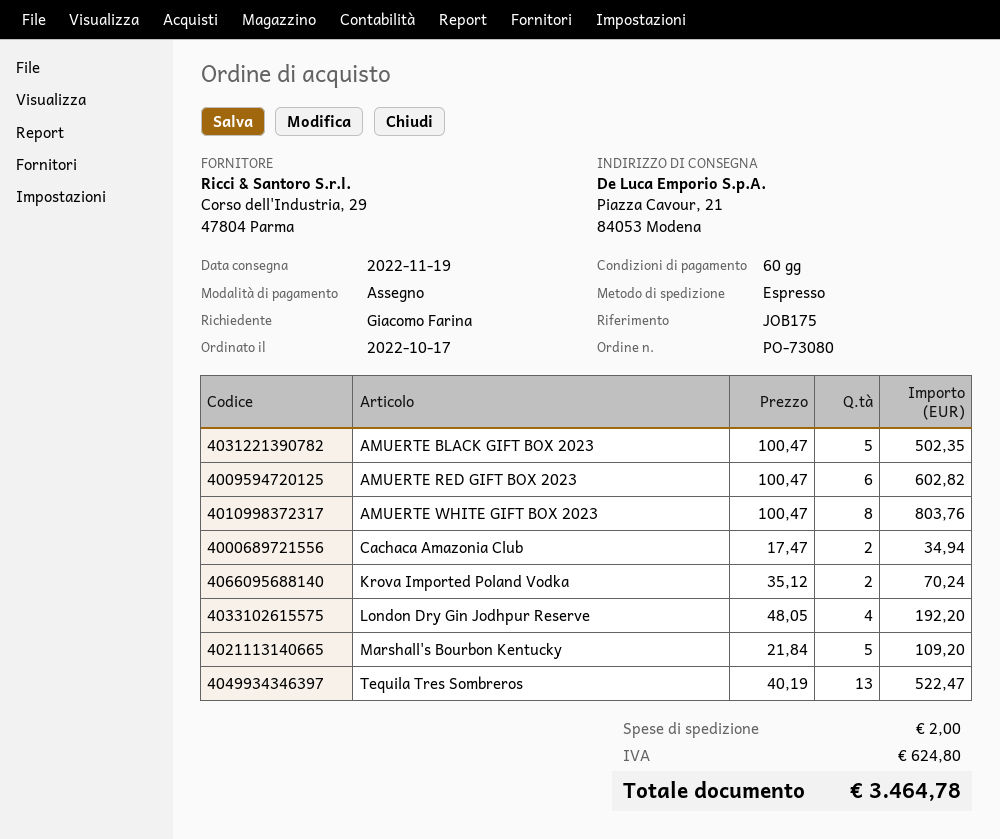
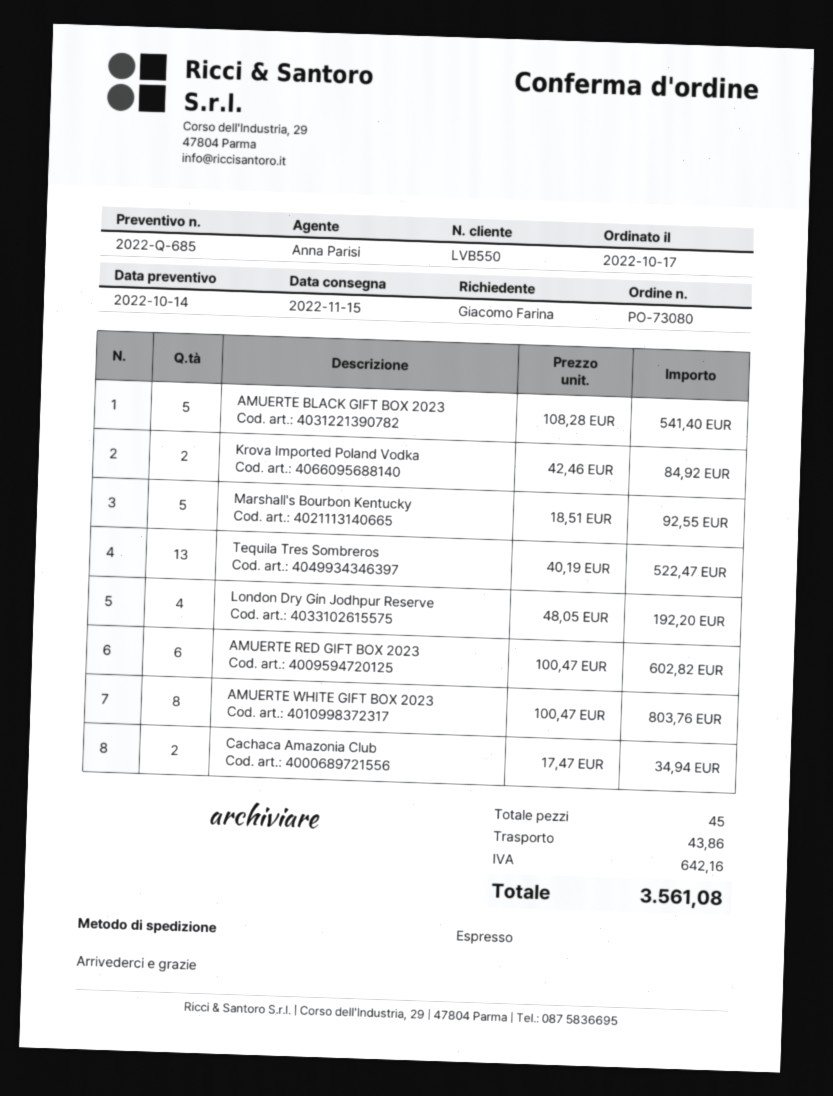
delivery date: 2022-11-19 -> 2022-11-15
AMUERTE BLACK GIFT BOX 2023: 5 x 100.47 = 502.35 -> 5 x 108.28 = 541.40
Krova Imported Poland Vodka: 2 x 35.12 = 70.24 -> 2 x 42.46 = 84.92
Marshall's Bourbon Kentucky: 5 x 21.84 = 109.20 -> 5 x 18.51 = 92.55
shipping: 2.00 -> 43.86
tax: 624.80 -> 642.16
total: 3464.78 -> 3561.08

